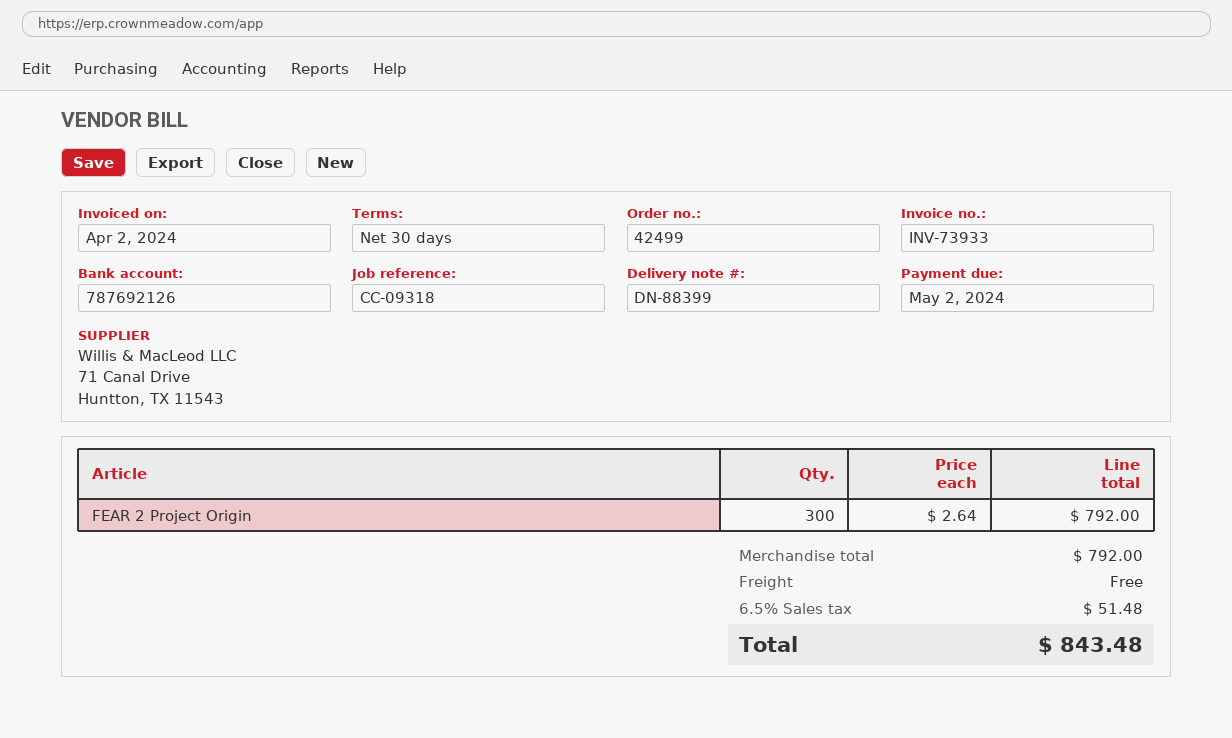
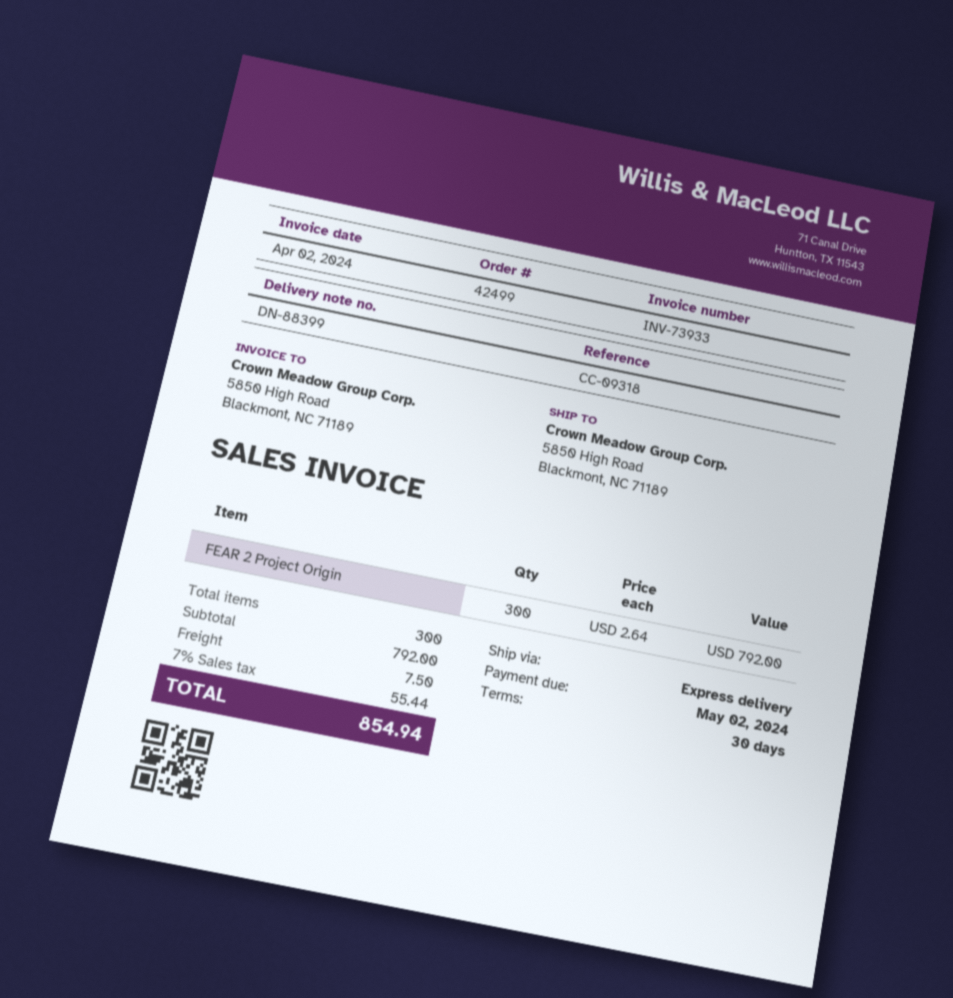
shipping: 0.00 -> 7.50
tax: 6.5% = 51.48 -> 7% = 55.44
total: 843.48 -> 854.94

